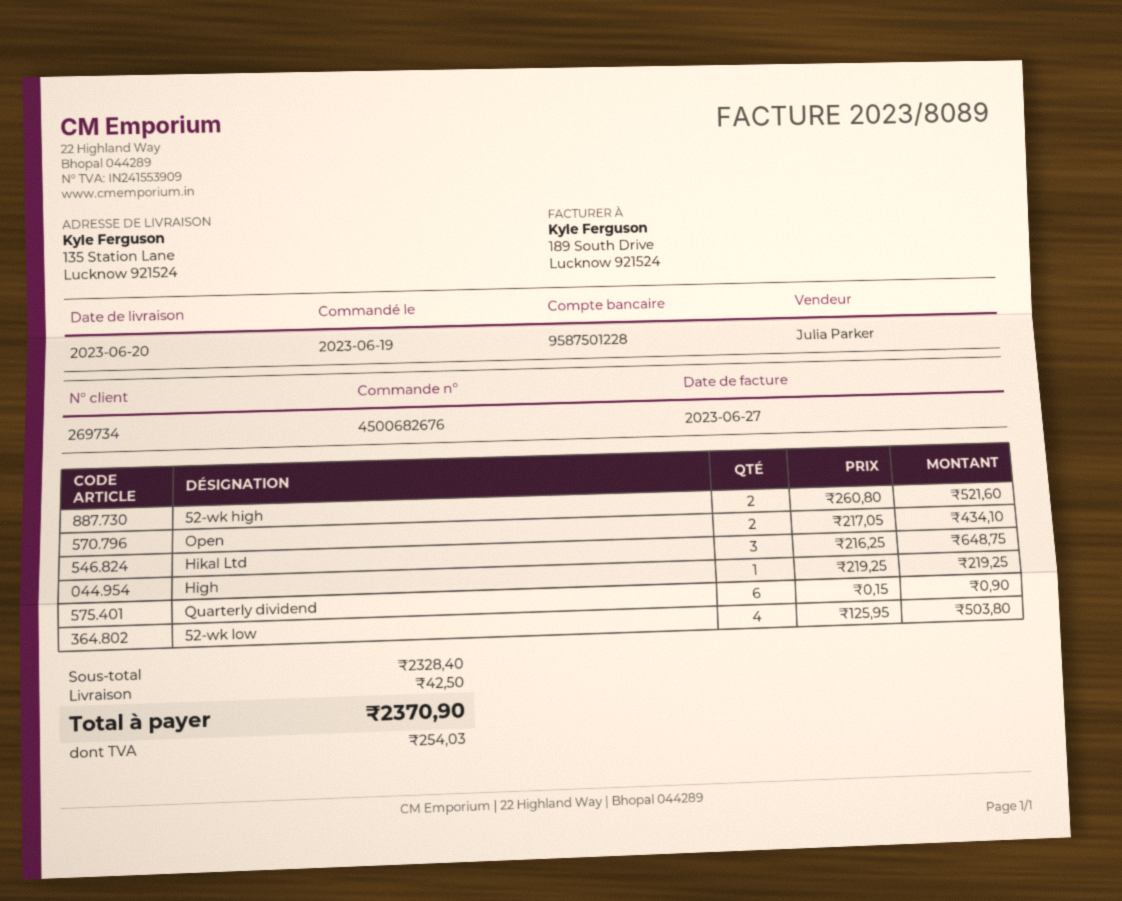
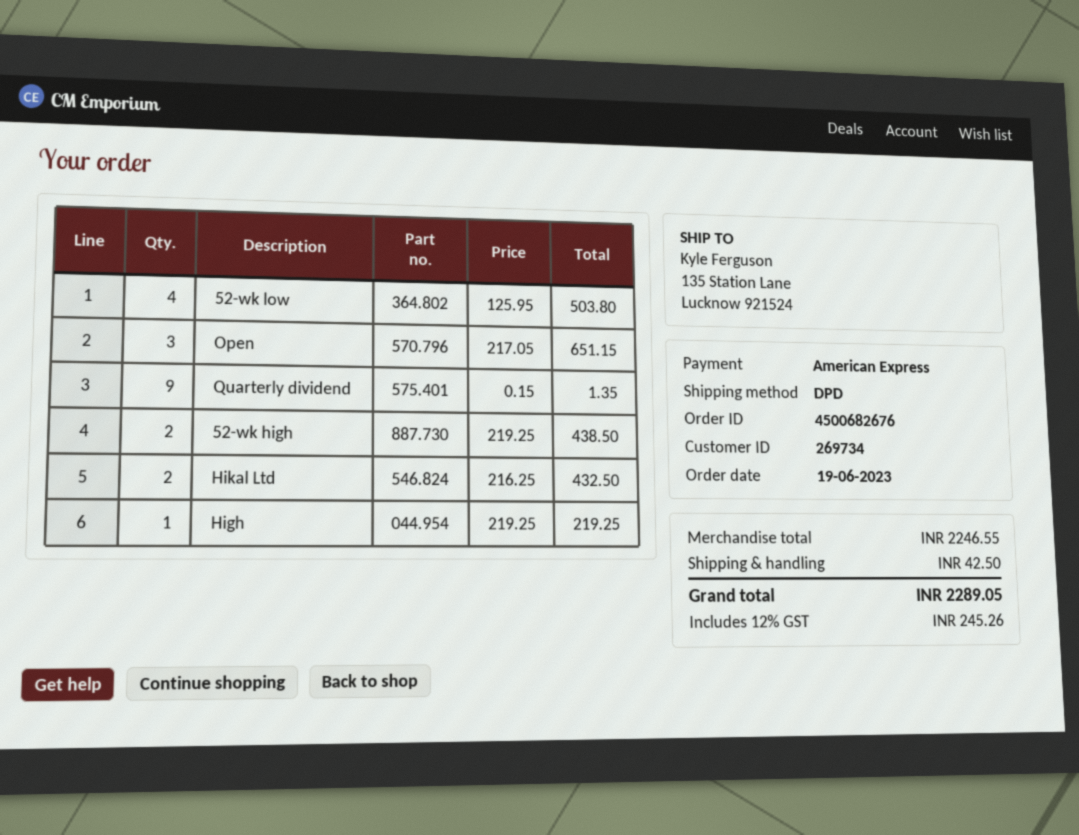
52-wk high: 2 x 260.80 = 521.60 -> 2 x 219.25 = 438.50
Open: 2 x 217.05 = 434.10 -> 3 x 217.05 = 651.15
Hikal Ltd: 3 x 216.25 = 648.75 -> 2 x 216.25 = 432.50
Quarterly dividend: 6 x 0.15 = 0.90 -> 9 x 0.15 = 1.35
subtotal: 2328.40 -> 2246.55
tax: 254.03 -> 245.26
total: 2370.90 -> 2289.05

